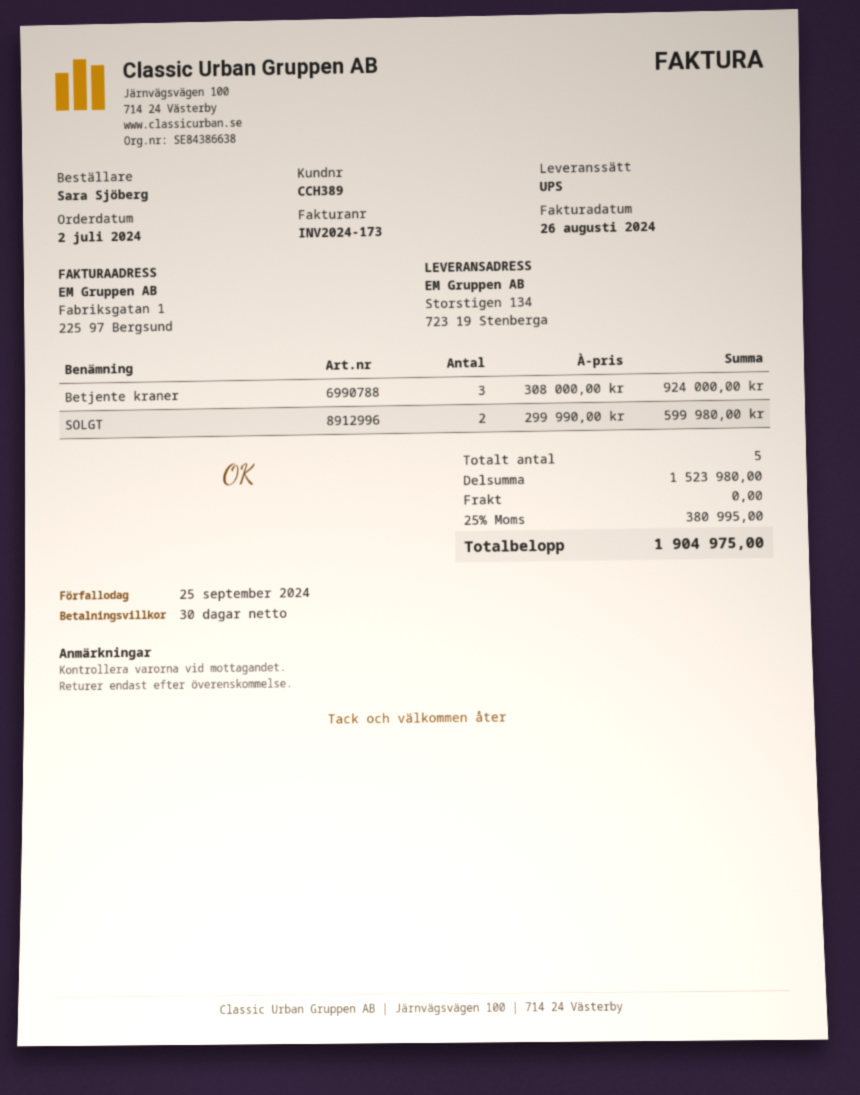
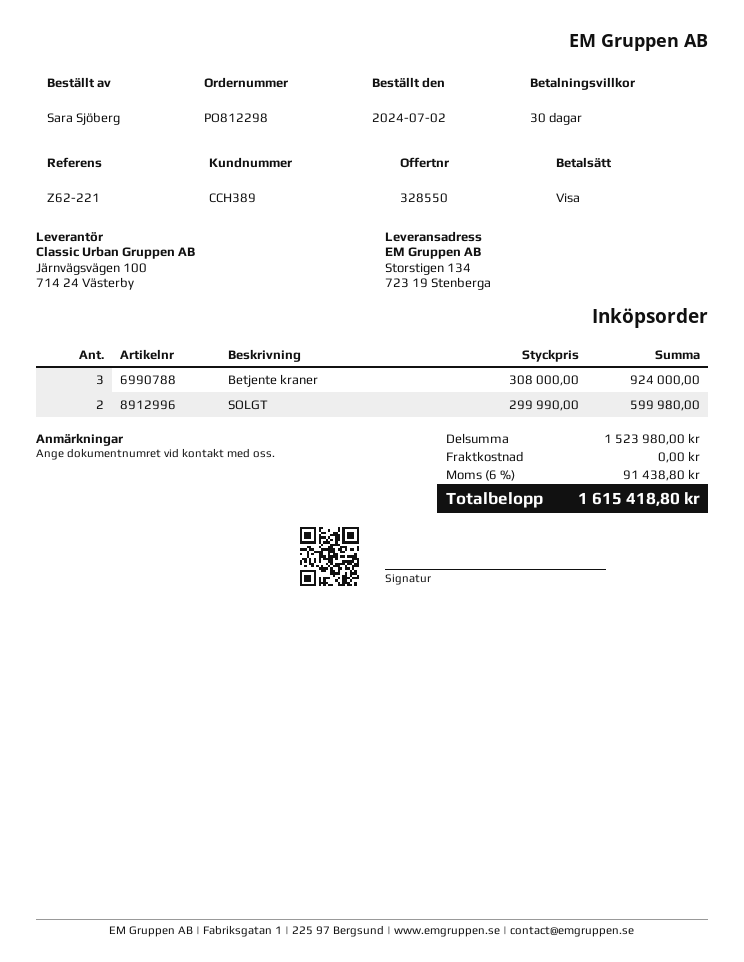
tax: 25% = 380995.00 -> 6% = 91438.80
total: 1904975.00 -> 1615418.80

